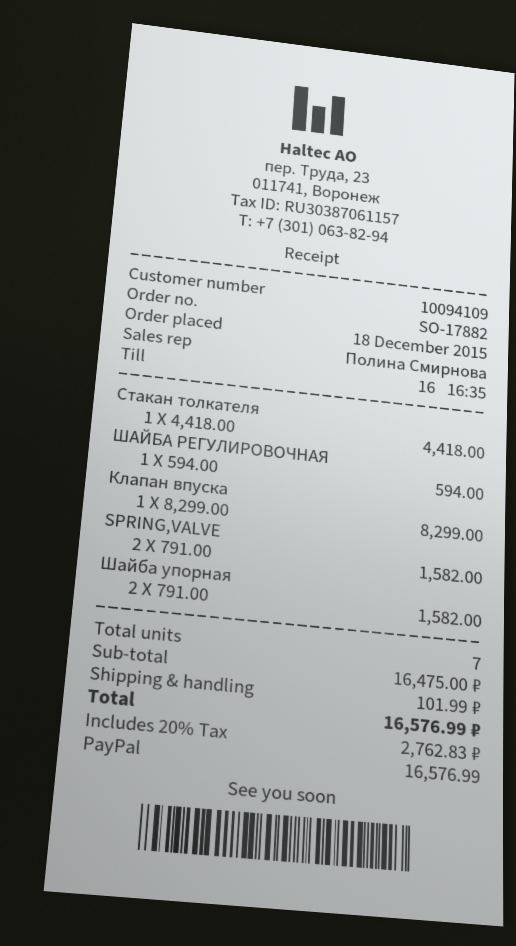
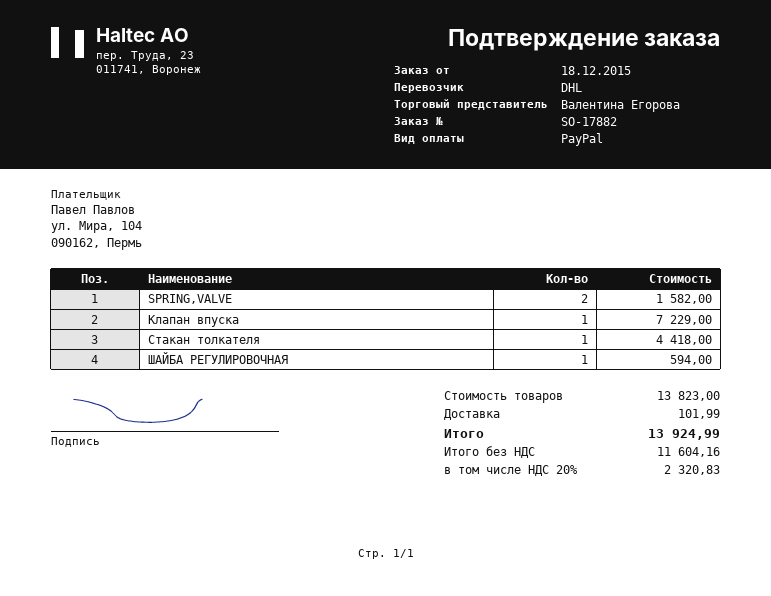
sales rep: Полина Смирнова -> Валентина Егорова
Клапан впуска: 1 for 8299.00 -> 1 for 7229.00
Шайба упорная: 2 for 1582.00 -> none
subtotal: 16475.00 -> 13823.00
tax: 20% = 2762.83 -> 20% = 2320.83
total: 16576.99 -> 13924.99

